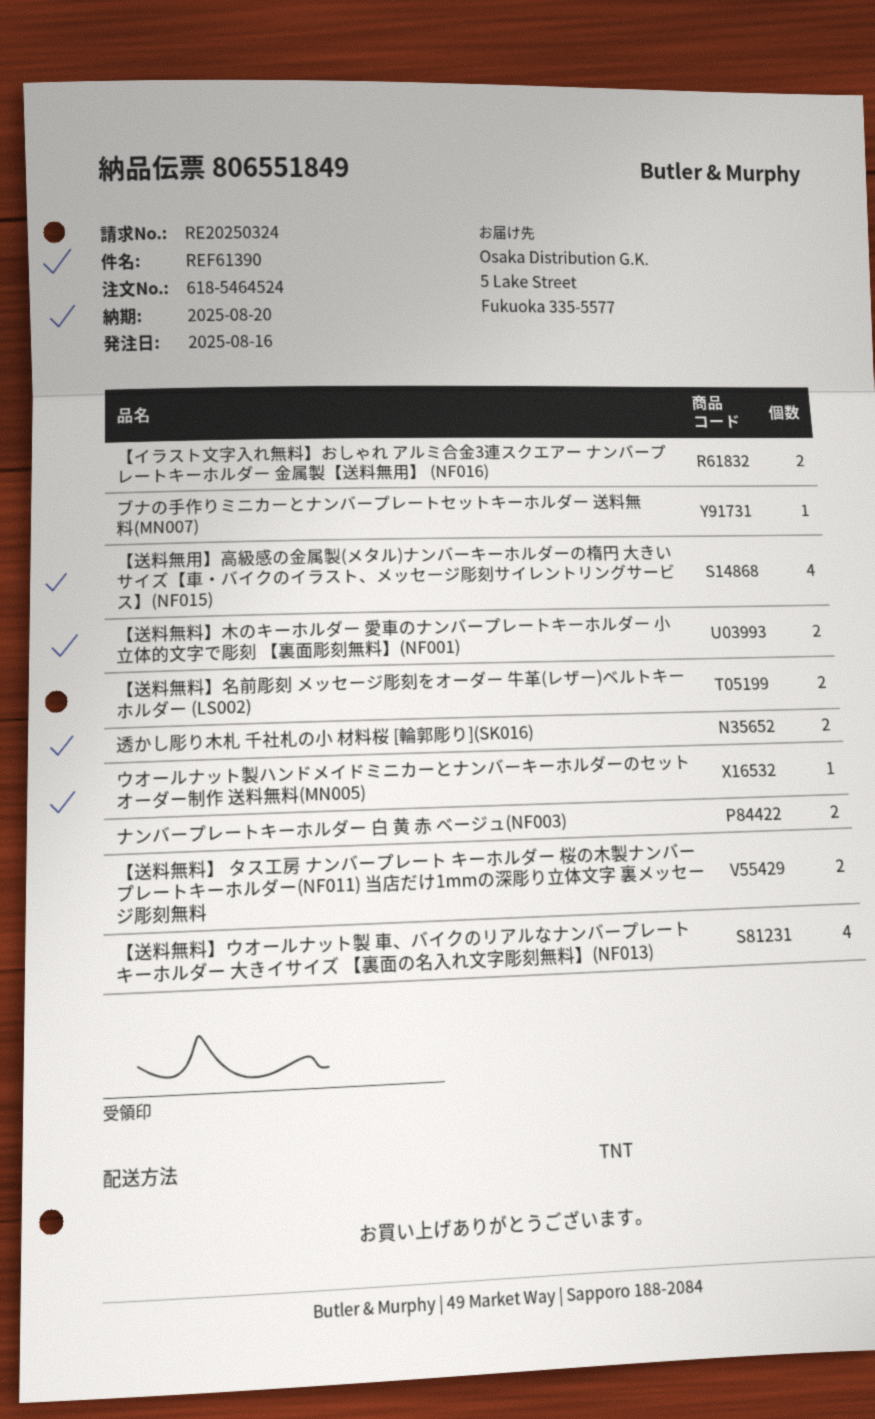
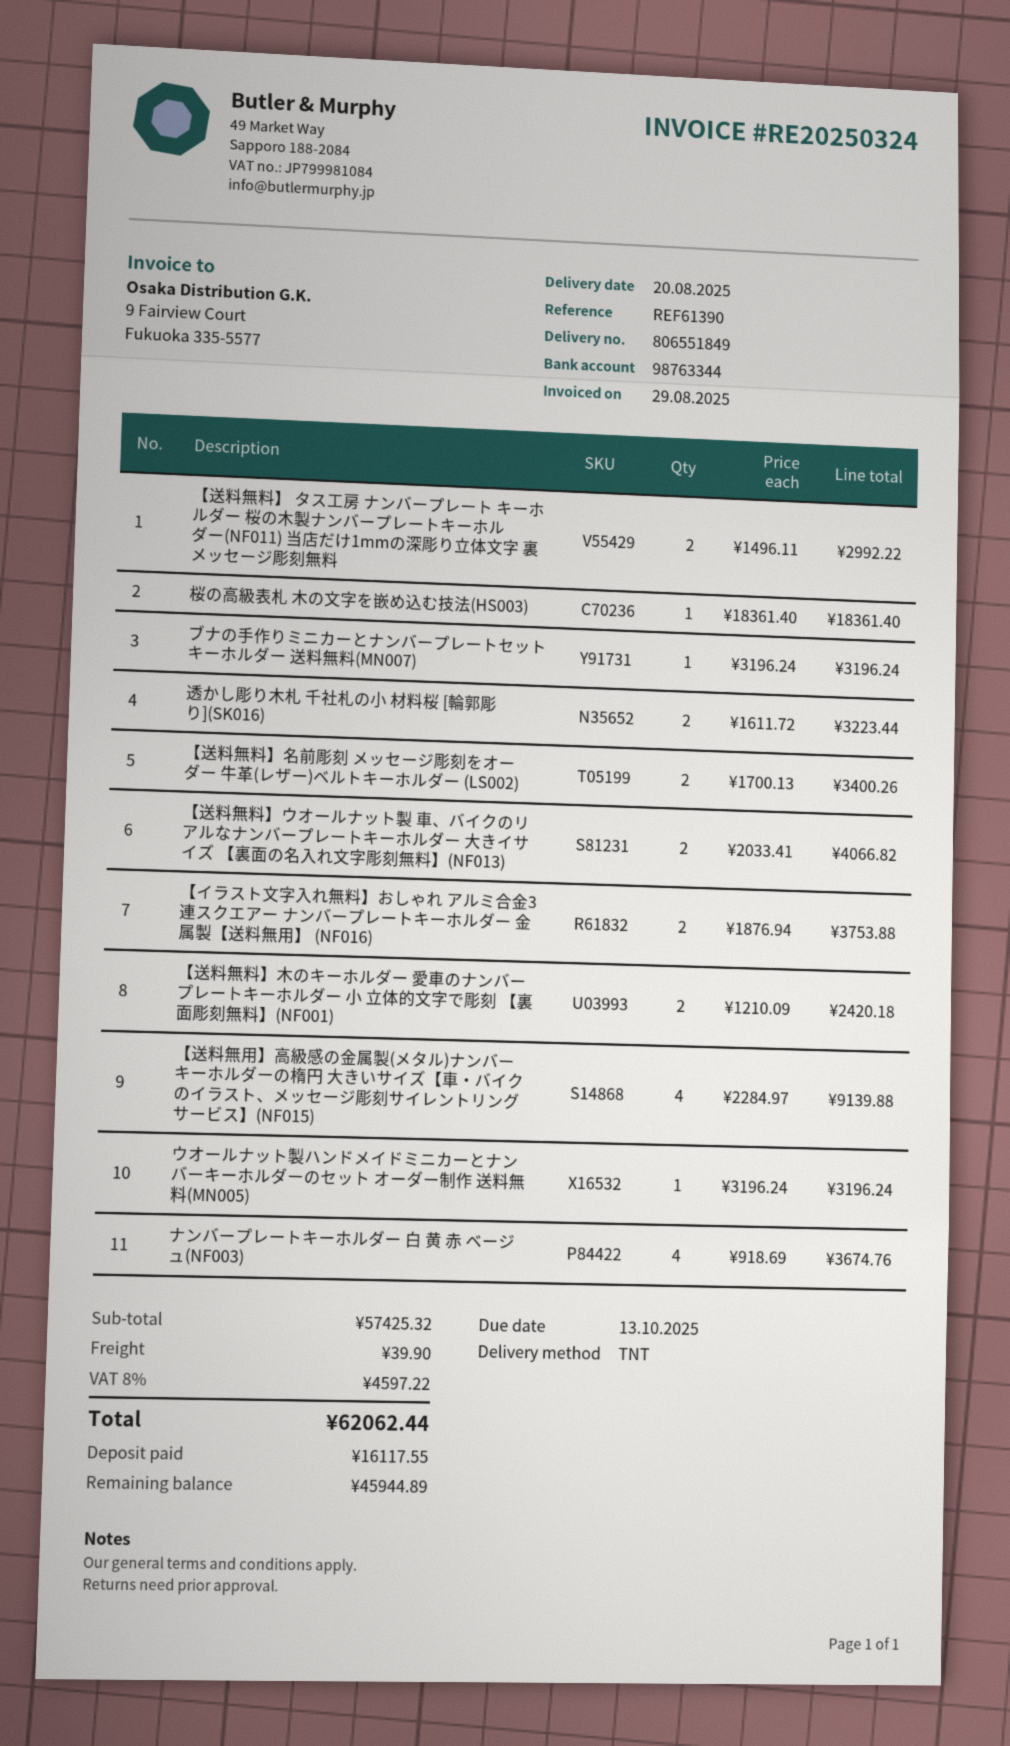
ナンバープレートキーホルダー 白 黄 赤 ベージュ(NF003): 2 -> 4
【送料無料】ウオールナット製 車、バイクのリアルなナンバープレートキーホルダー 大きイサイズ 【裏面の名入れ文字彫刻無料】(NF013): 4 -> 2
桜の高級表札 木の文字を嵌め込む技法(HS003): none -> 1

